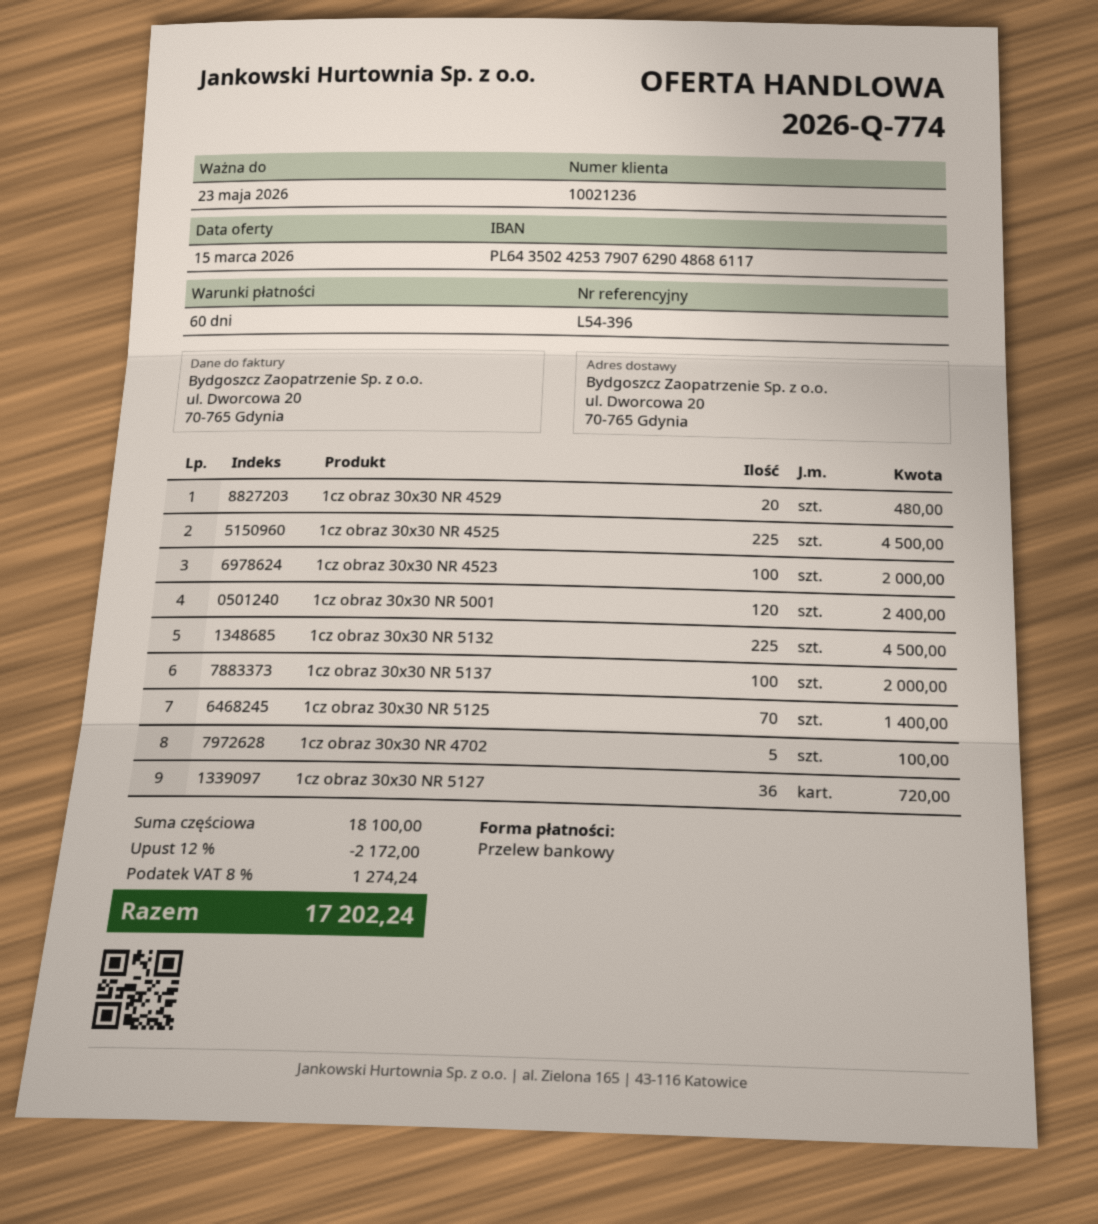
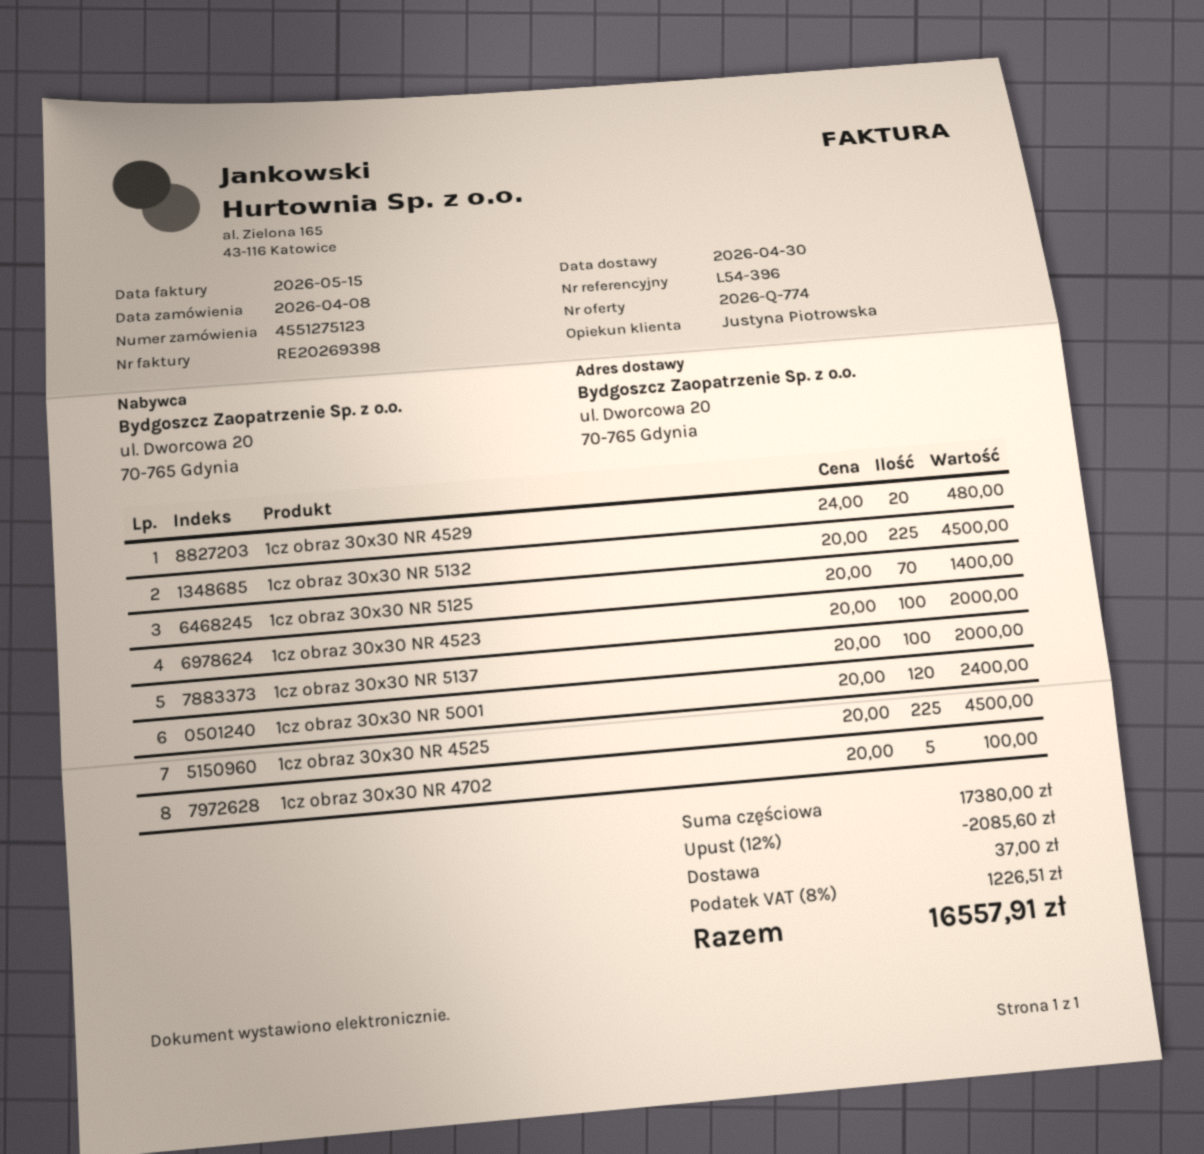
1cz obraz 30x30 NR 5127: 36 for 720.00 -> none
subtotal: 18100.00 -> 17380.00
discount: 12% = 2172.00 -> 12% = 2085.60
shipping: none -> 37.00
tax: 8% = 1274.24 -> 8% = 1226.51
total: 17202.24 -> 16557.91

